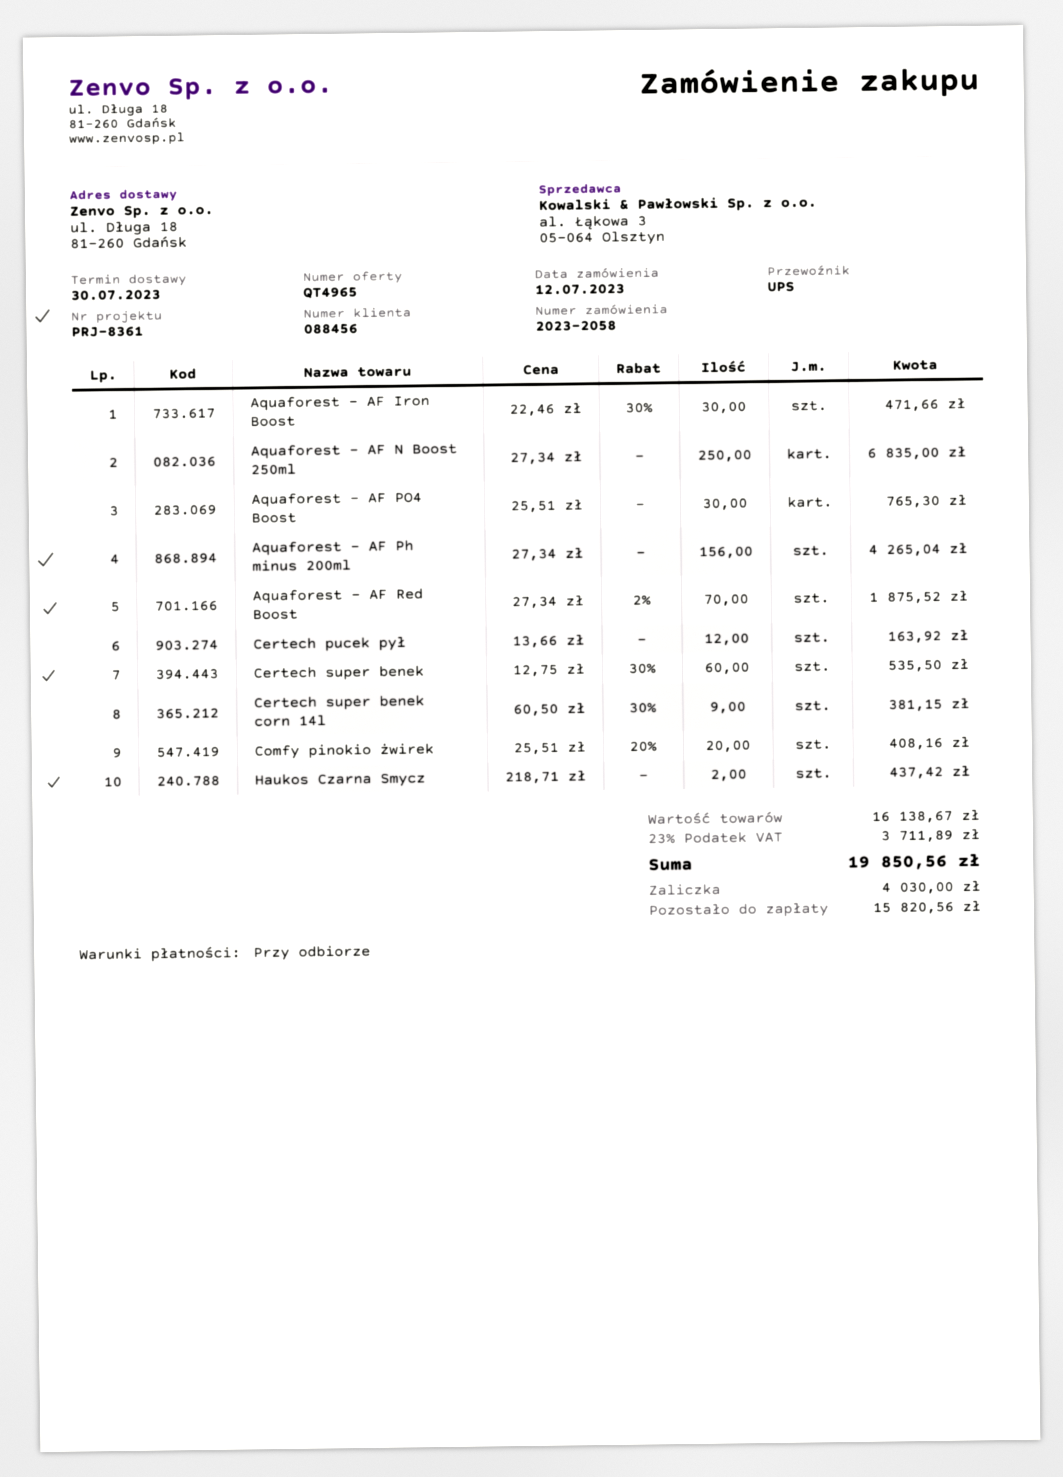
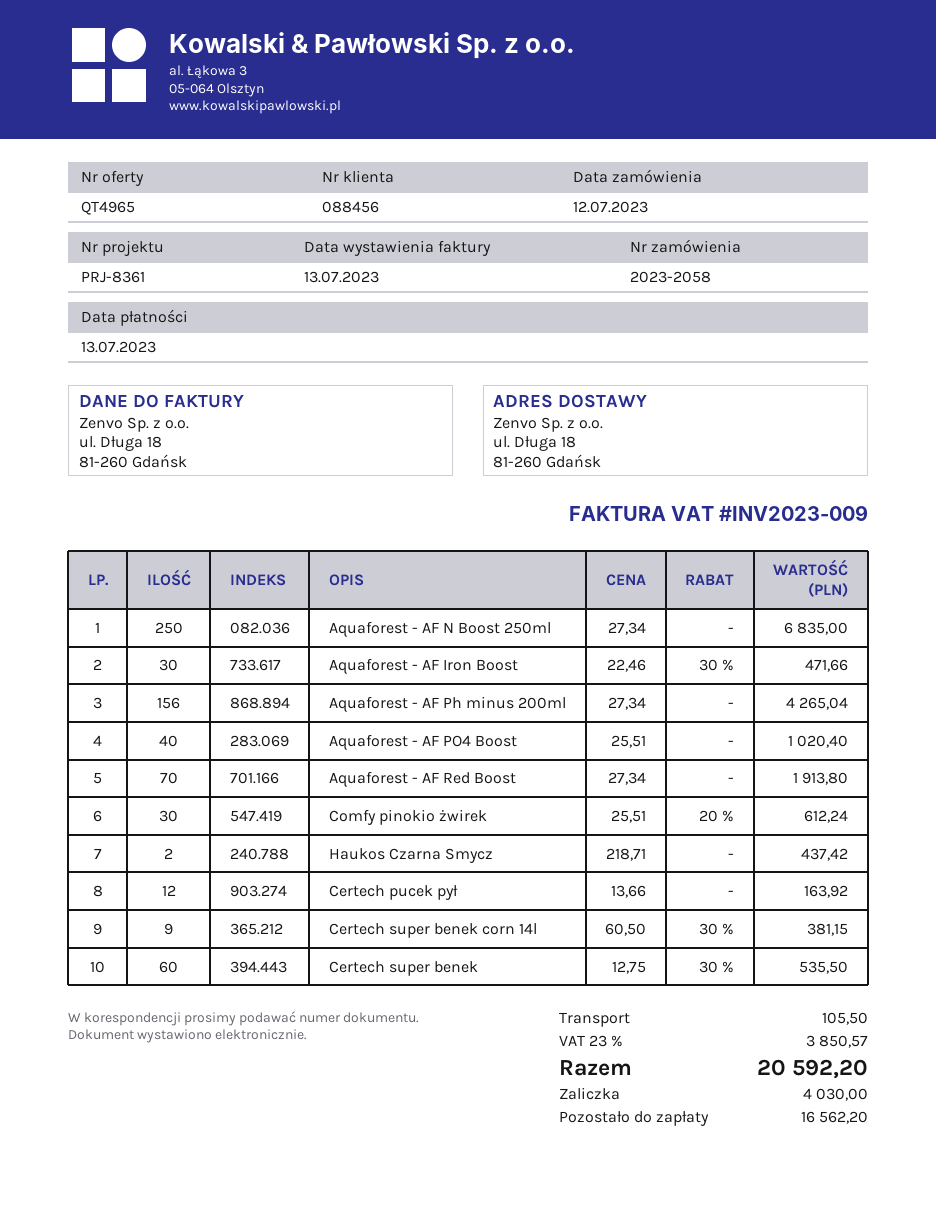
Aquaforest - AF PO4 Boost: 30 x 25.51 = 765.30 -> 40 x 25.51 = 1020.40
Aquaforest - AF Red Boost: 70 x 27.34 - 2% = 1875.52 -> 70 x 27.34 = 1913.80
Comfy pinokio żwirek: 20 x 25.51 - 20% = 408.16 -> 30 x 25.51 - 20% = 612.24
shipping: none -> 105.50
tax: 23% = 3711.89 -> 23% = 3850.57
total: 19850.56 -> 20592.20
balance: 15820.56 -> 16562.20

